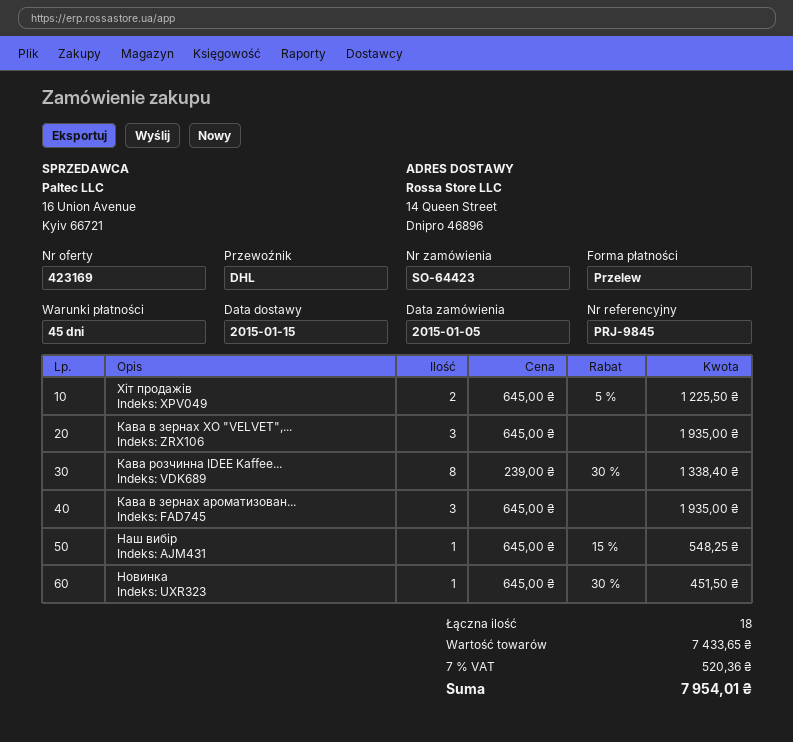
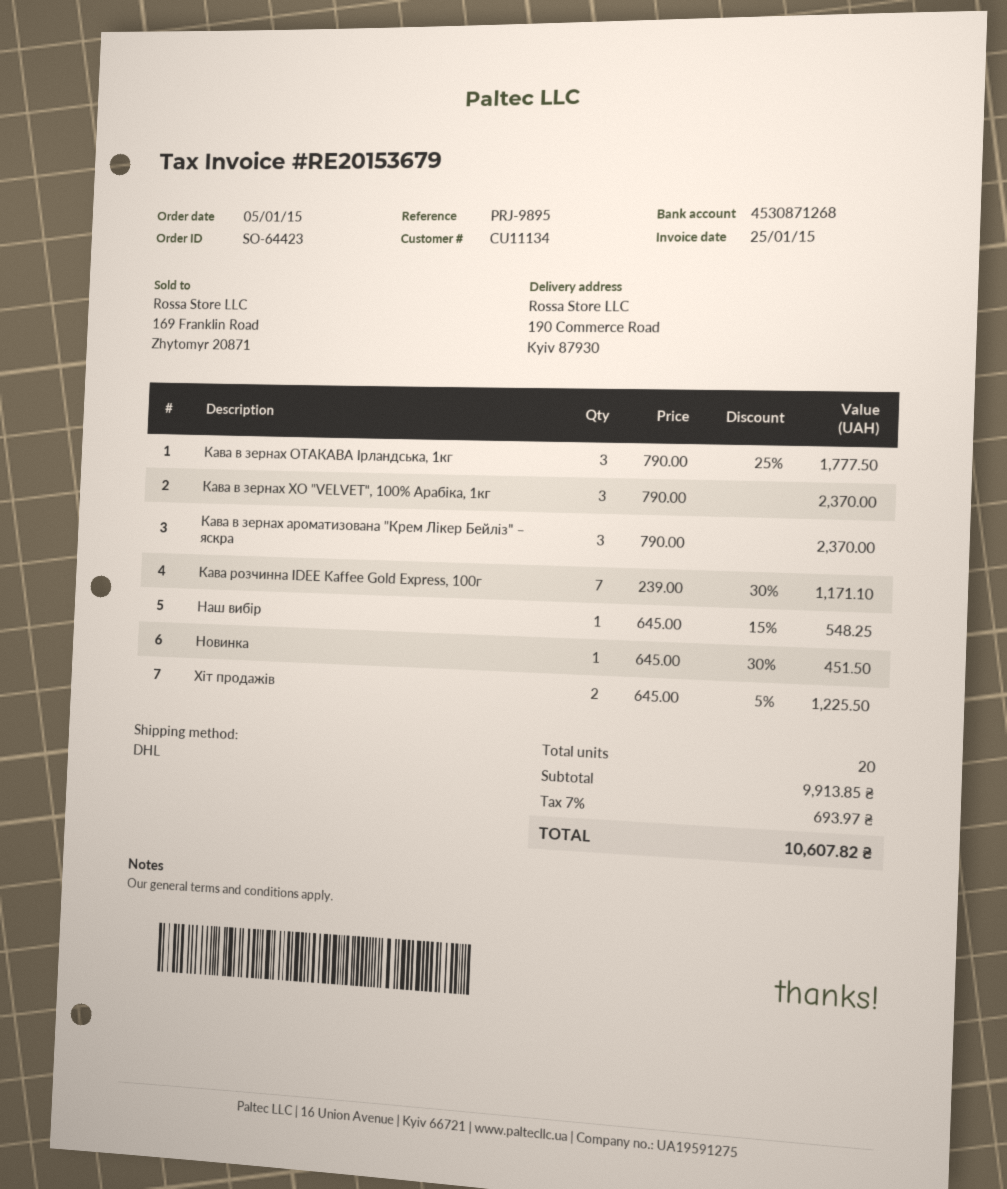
reference: PRJ-9845 -> PRJ-9895
ship to: 14 Queen Street, Dnipro 46896 -> 190 Commerce Road, Kyiv 87930
Кава в зернах ХО "VELVET",...: 3 x 645.00 = 1935.00 -> 3 x 790.00 = 2370.00
Кава розчинна IDEE Kaffee...: 8 x 239.00 - 30% = 1338.40 -> 7 x 239.00 - 30% = 1171.10
Кава в зернах ароматизован...: 3 x 645.00 = 1935.00 -> 3 x 790.00 = 2370.00
Кава в зернах ОТАКАВА Ірландська, 1кг: none -> 3 x 790.00 - 25% = 1777.50
total quantity: 18 -> 20
subtotal: 7433.65 -> 9913.85
tax: 7% = 520.36 -> 7% = 693.97
total: 7954.01 -> 10607.82

